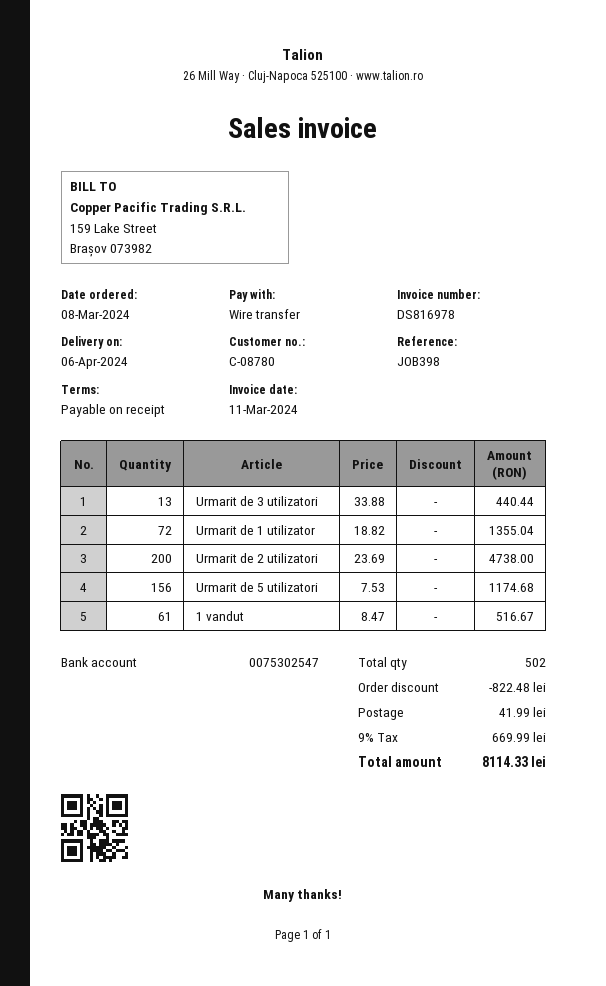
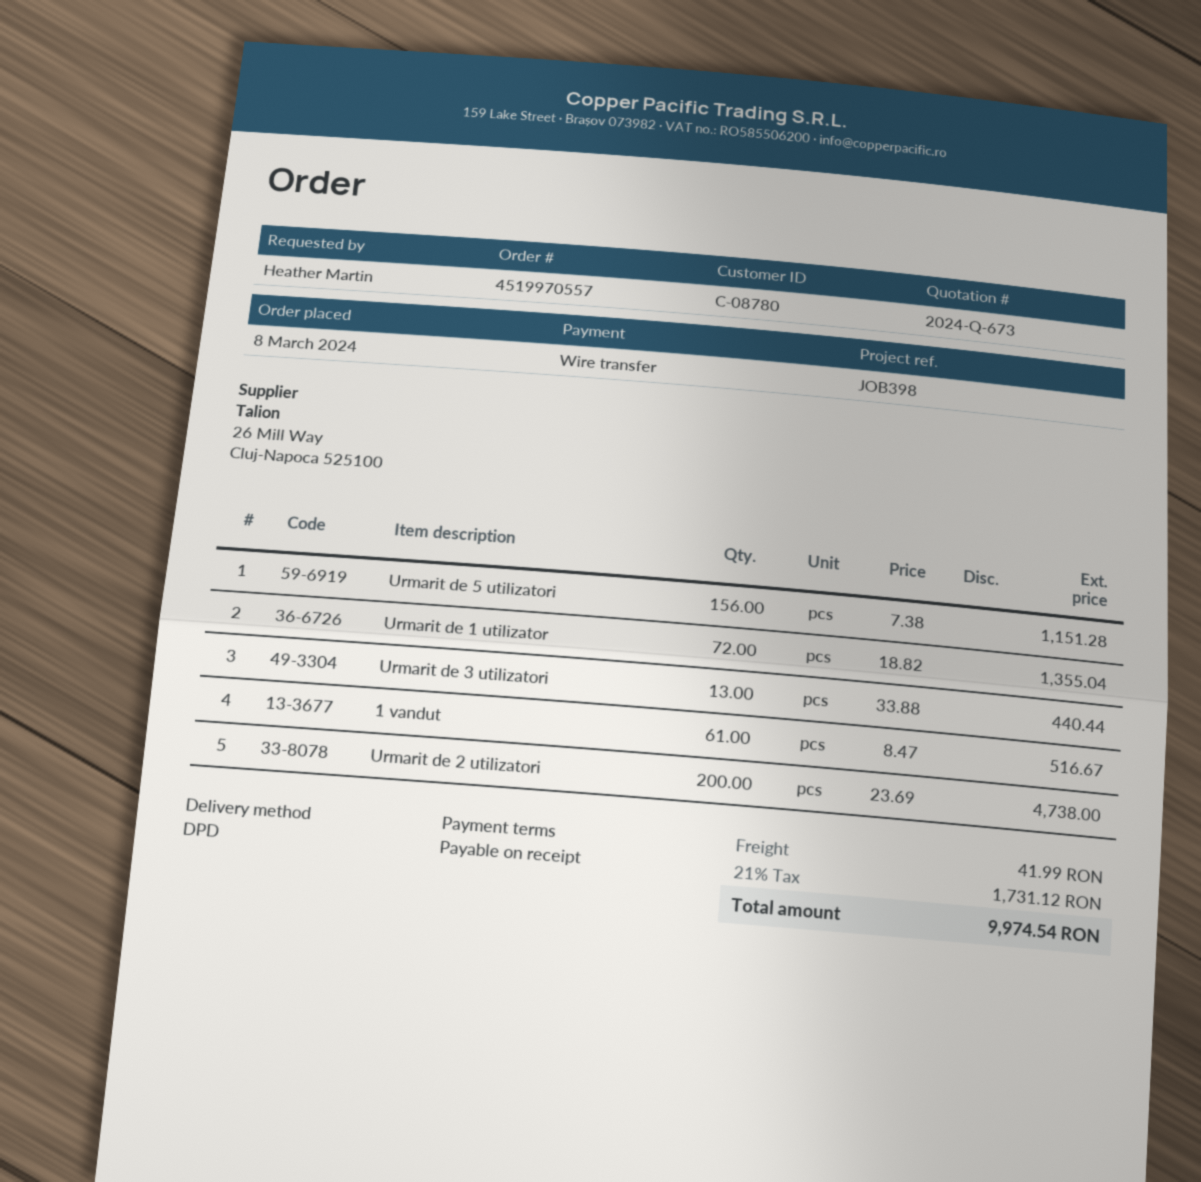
Urmarit de 5 utilizatori: 156 x 7.53 = 1174.68 -> 156 x 7.38 = 1151.28
discount: 822.48 -> none
tax: 9% = 669.99 -> 21% = 1731.12
total: 8114.33 -> 9974.54

